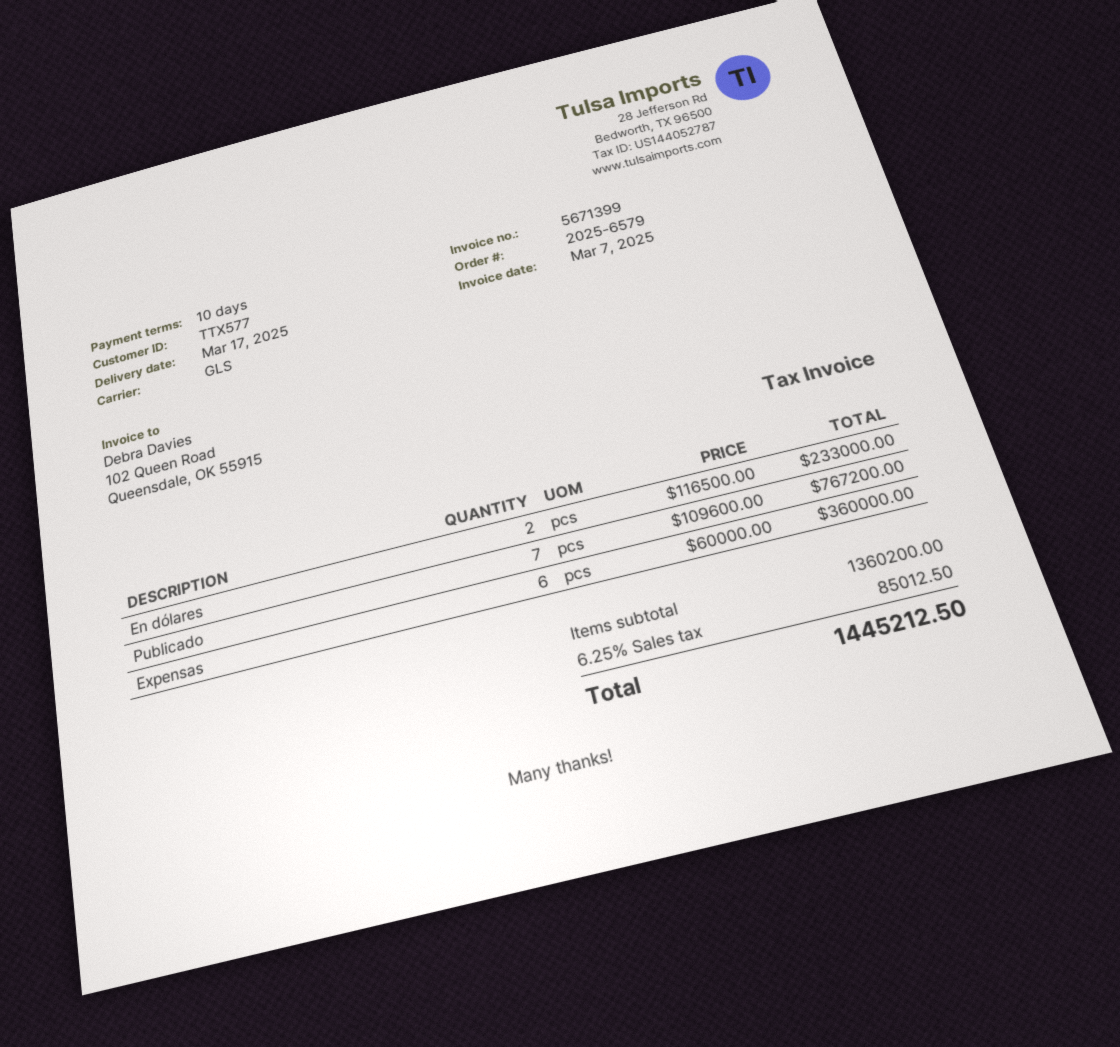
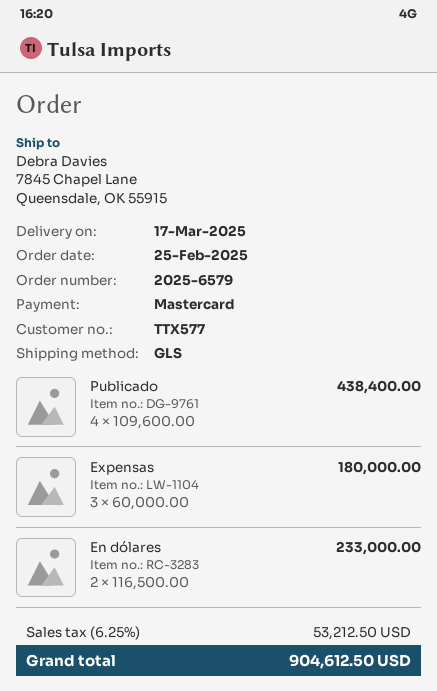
Publicado: 7 x 109600.00 = 767200.00 -> 4 x 109600.00 = 438400.00
Expensas: 6 x 60000.00 = 360000.00 -> 3 x 60000.00 = 180000.00
tax: 6.25% = 85012.50 -> 6.25% = 53212.50
total: 1445212.50 -> 904612.50

